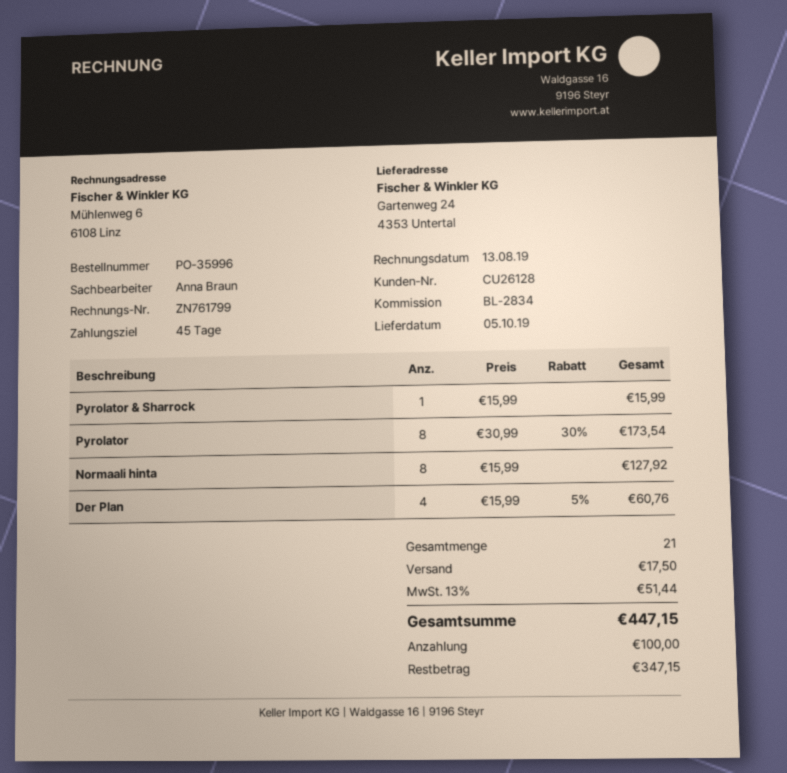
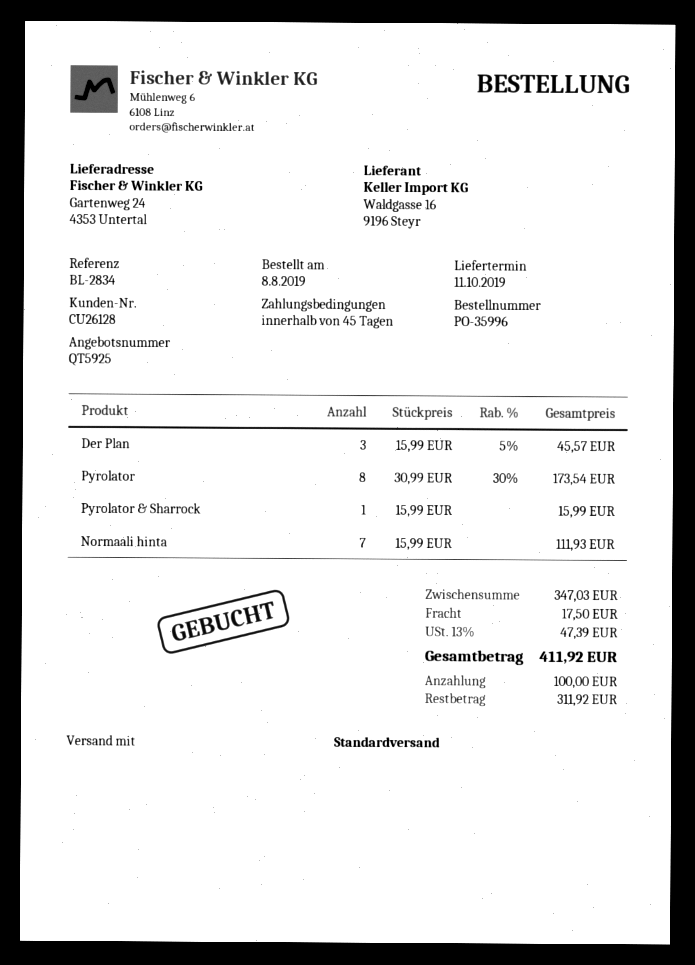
delivery date: 2019-10-05 -> 2019-10-11
Normaali hinta: 8 x 15.99 = 127.92 -> 7 x 15.99 = 111.93
Der Plan: 4 x 15.99 - 5% = 60.76 -> 3 x 15.99 - 5% = 45.57
tax: 13% = 51.44 -> 13% = 47.39
total: 447.15 -> 411.92
balance: 347.15 -> 311.92

